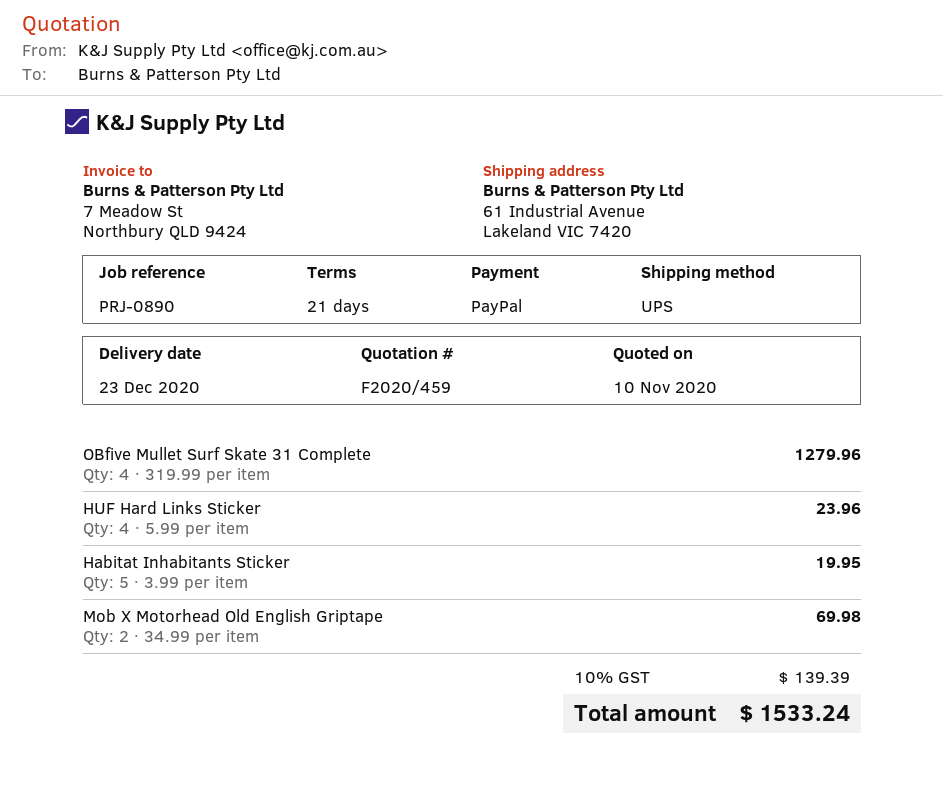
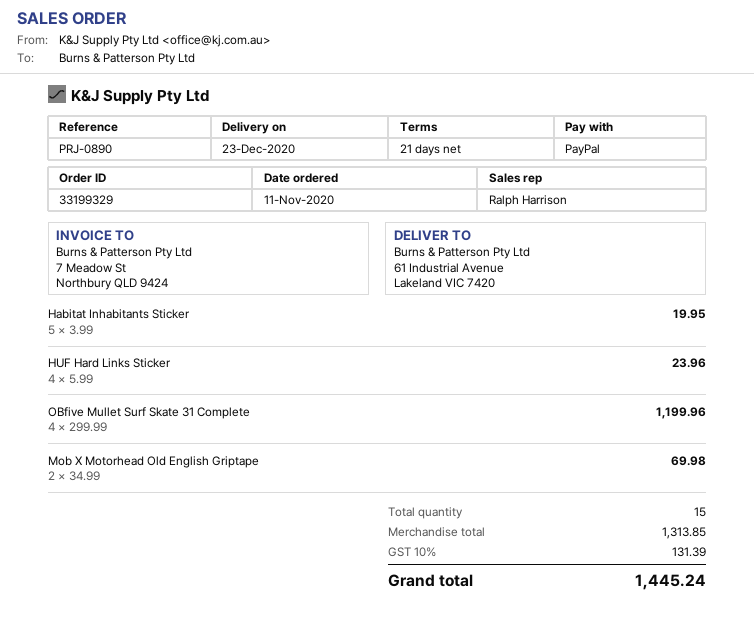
OBfive Mullet Surf Skate 31 Complete: 4 x 319.99 = 1279.96 -> 4 x 299.99 = 1199.96
tax: 10% = 139.39 -> 10% = 131.39
total: 1533.24 -> 1445.24

